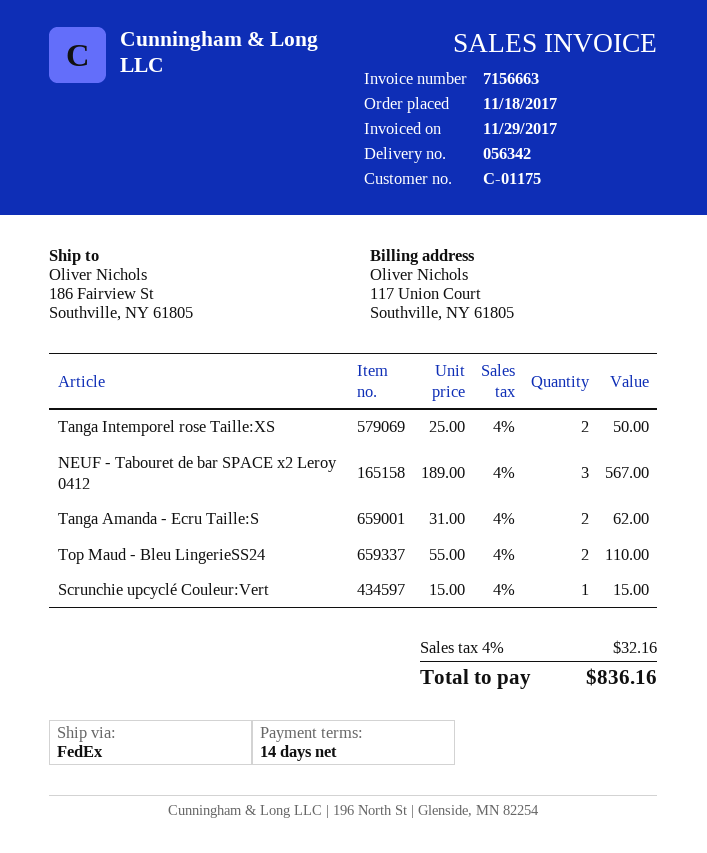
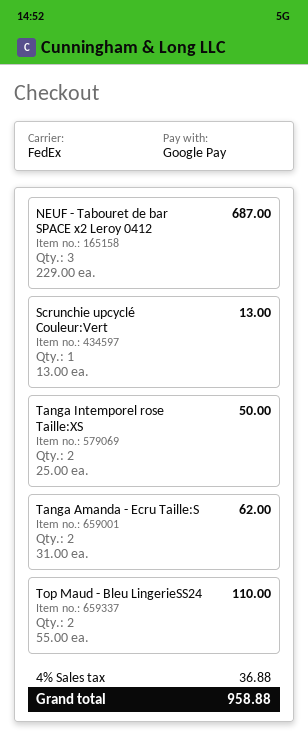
NEUF - Tabouret de bar SPACE x2 Leroy 0412: 3 x 189.00 = 567.00 -> 3 x 229.00 = 687.00
Scrunchie upcyclé Couleur:Vert: 1 x 15.00 = 15.00 -> 1 x 13.00 = 13.00
tax: 4% = 32.16 -> 4% = 36.88
total: 836.16 -> 958.88

